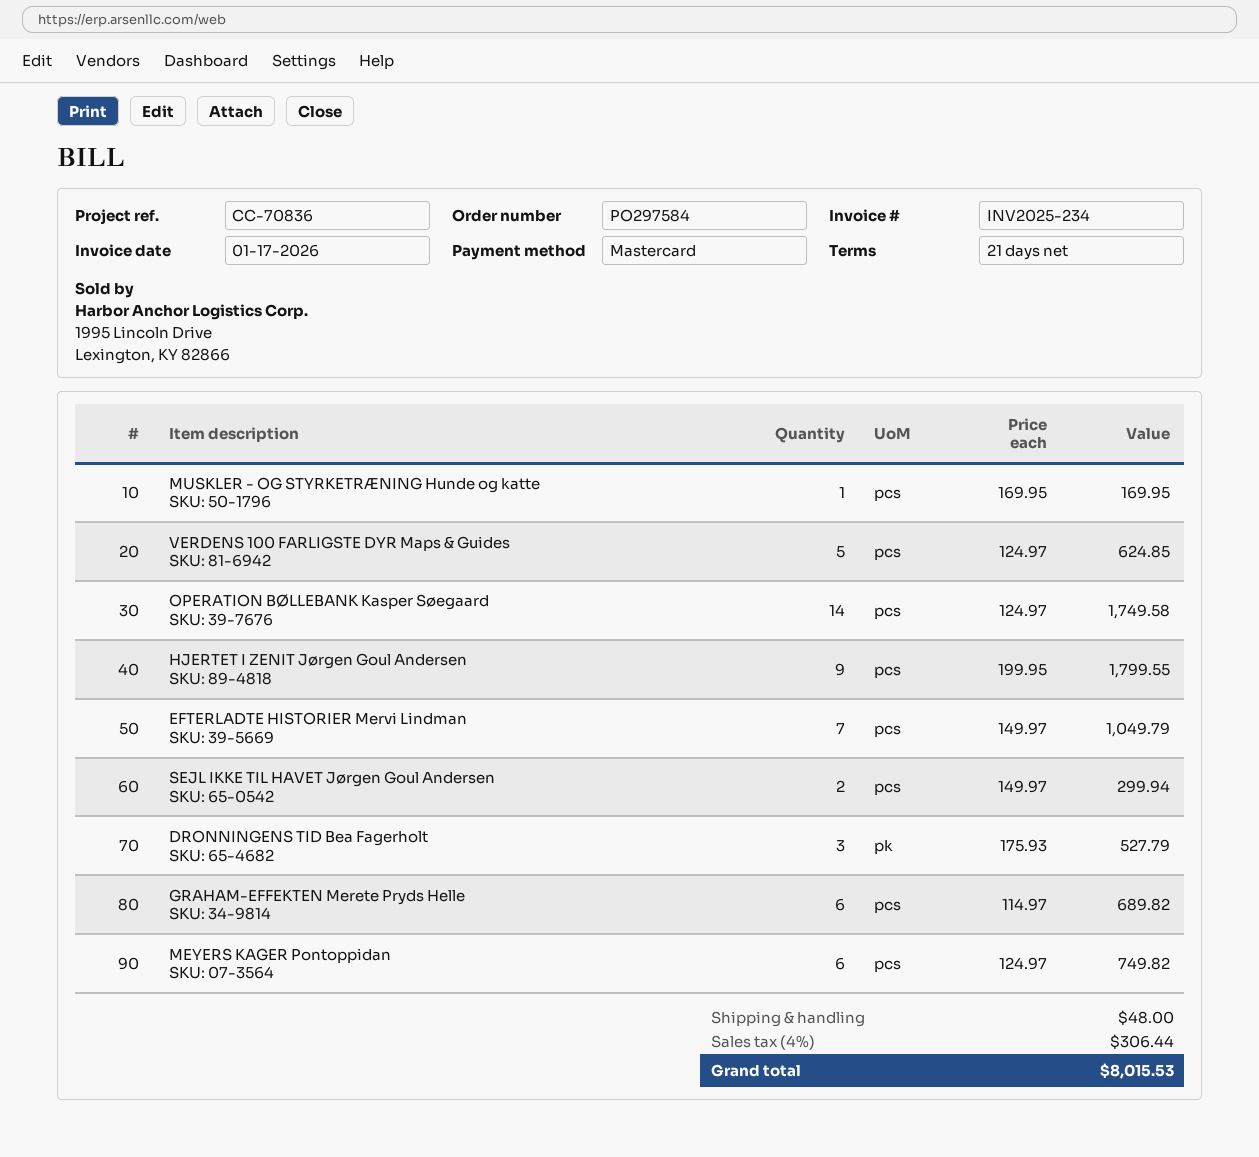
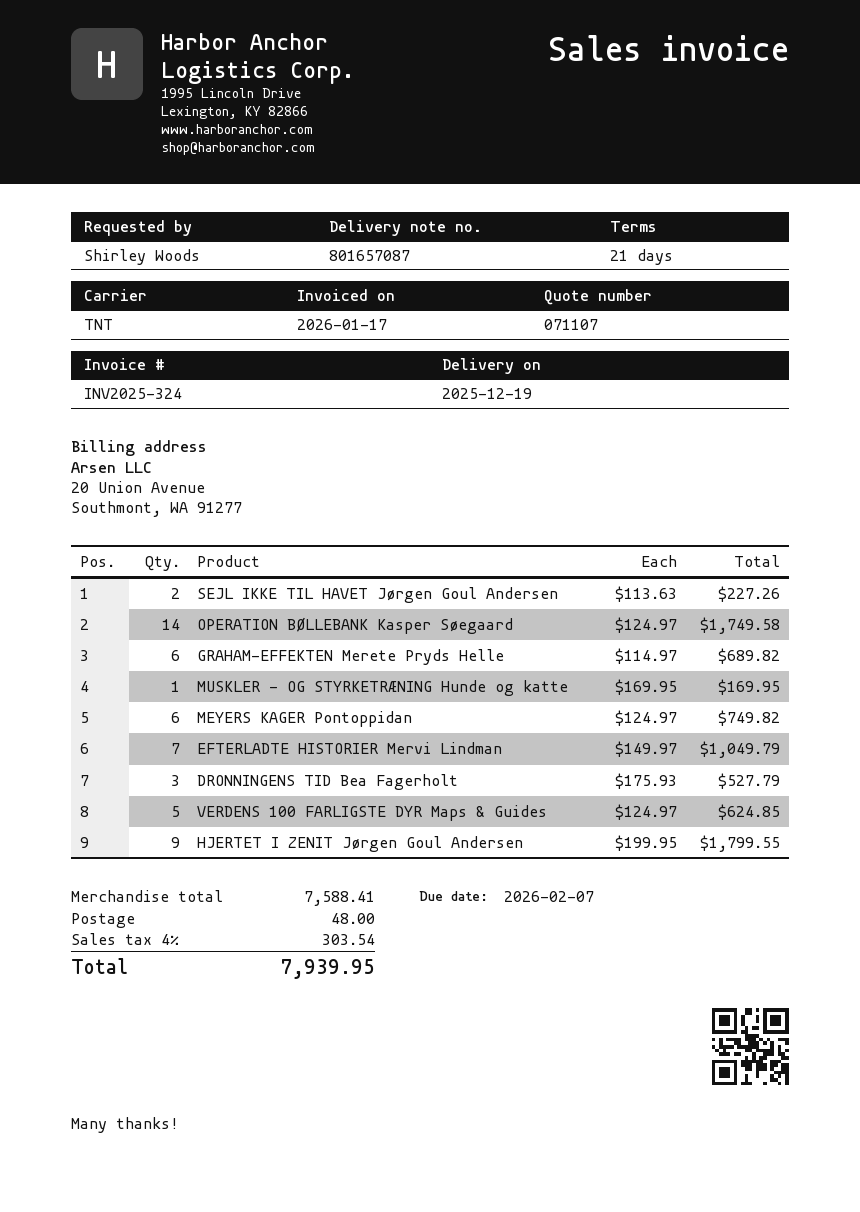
invoice number: INV2025-234 -> INV2025-324
SEJL IKKE TIL HAVET Jørgen Goul Andersen: 2 x 149.97 = 299.94 -> 2 x 113.63 = 227.26
tax: 4% = 306.44 -> 4% = 303.54
total: 8015.53 -> 7939.95

